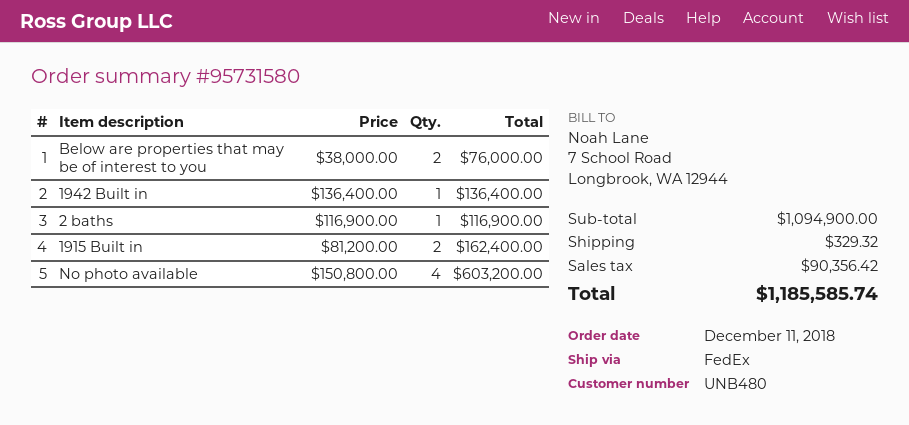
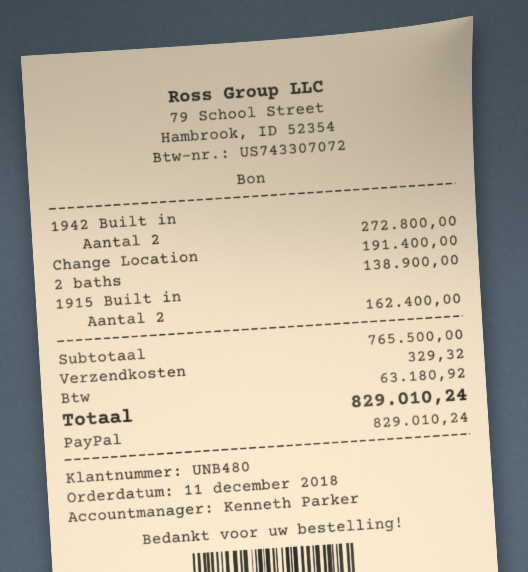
Below are properties that may be of interest to you: 2 for 76000.00 -> none
1942 Built in: 1 for 136400.00 -> 2 for 272800.00
2 baths: 1 for 116900.00 -> 1 for 138900.00
No photo available: 4 for 603200.00 -> none
Change Location: none -> 1 for 191400.00
subtotal: 1094900.00 -> 765500.00
tax: 90356.42 -> 63180.92
total: 1185585.74 -> 829010.24

